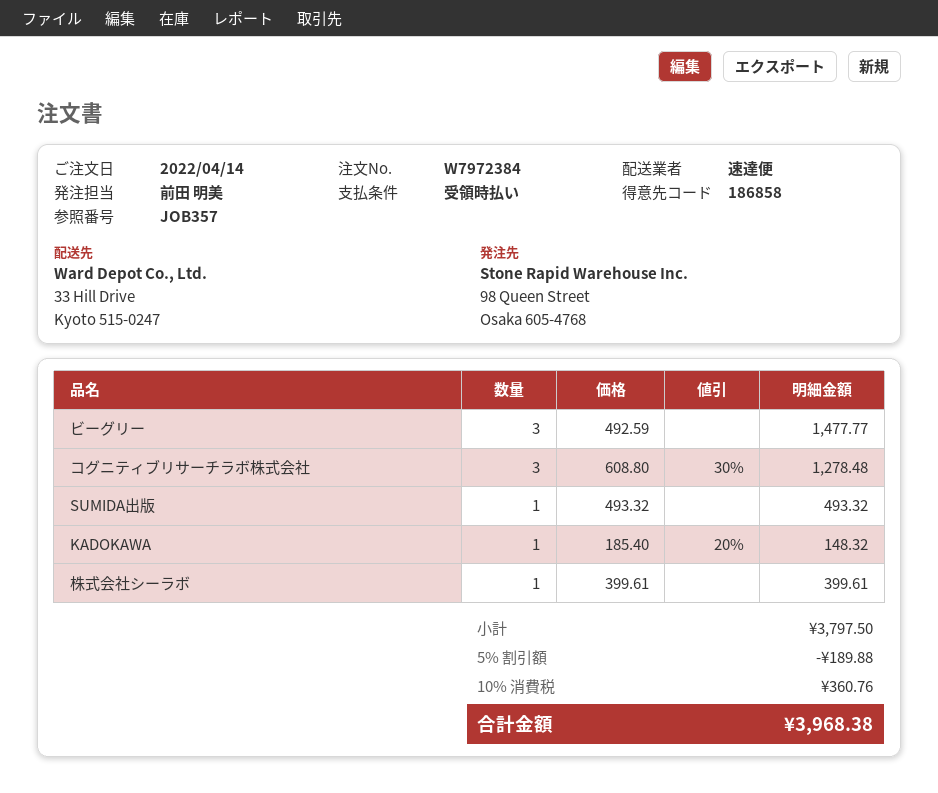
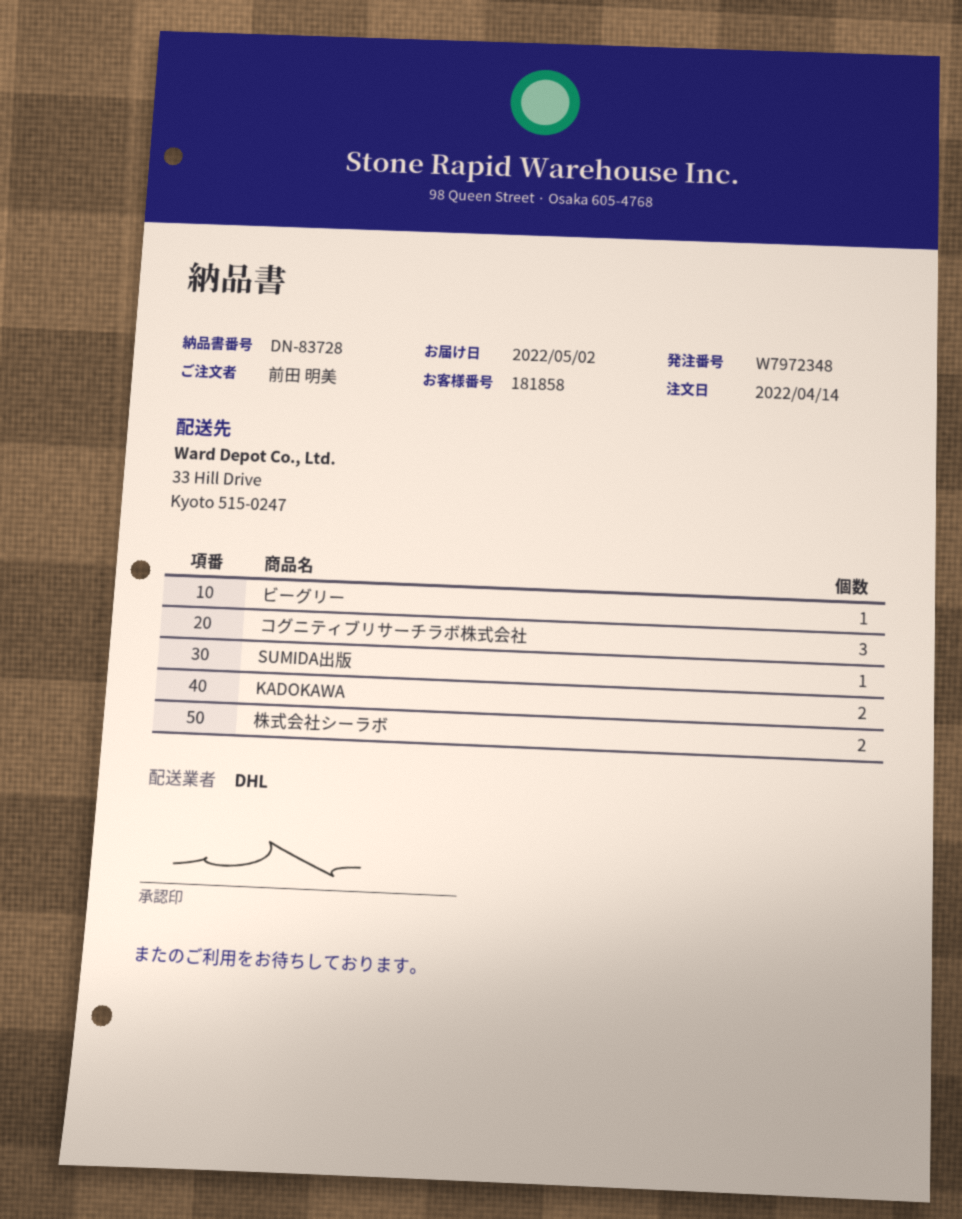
order number: W7972384 -> W7972348
customer number: 186858 -> 181858
shipping method: express -> DHL
ビーグリー: 3 -> 1
KADOKAWA: 1 -> 2
株式会社シーラボ: 1 -> 2

